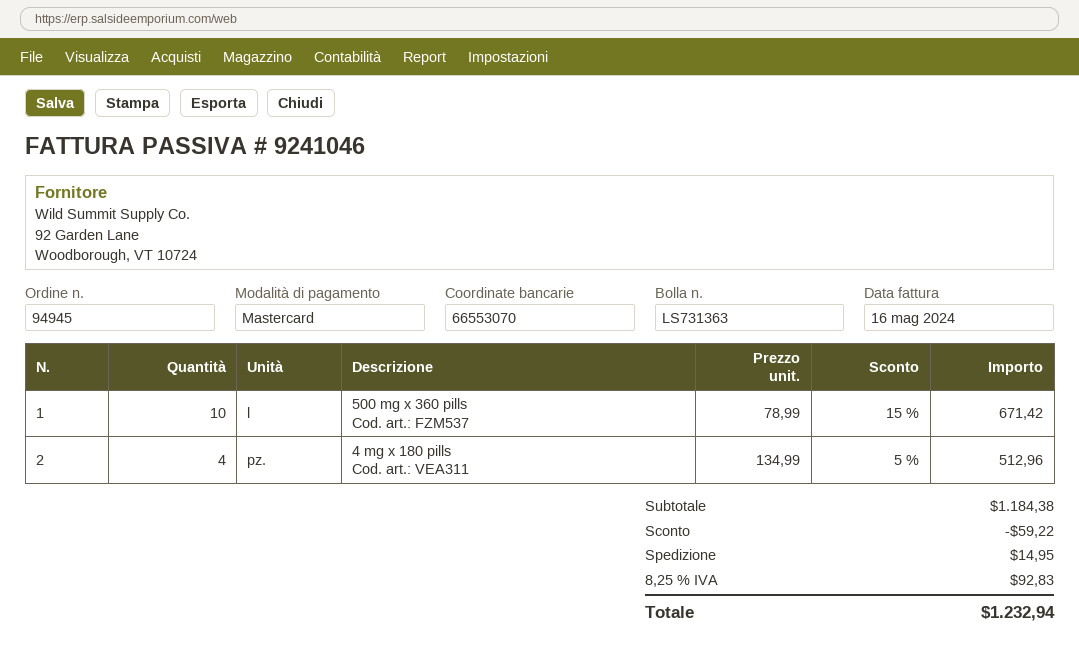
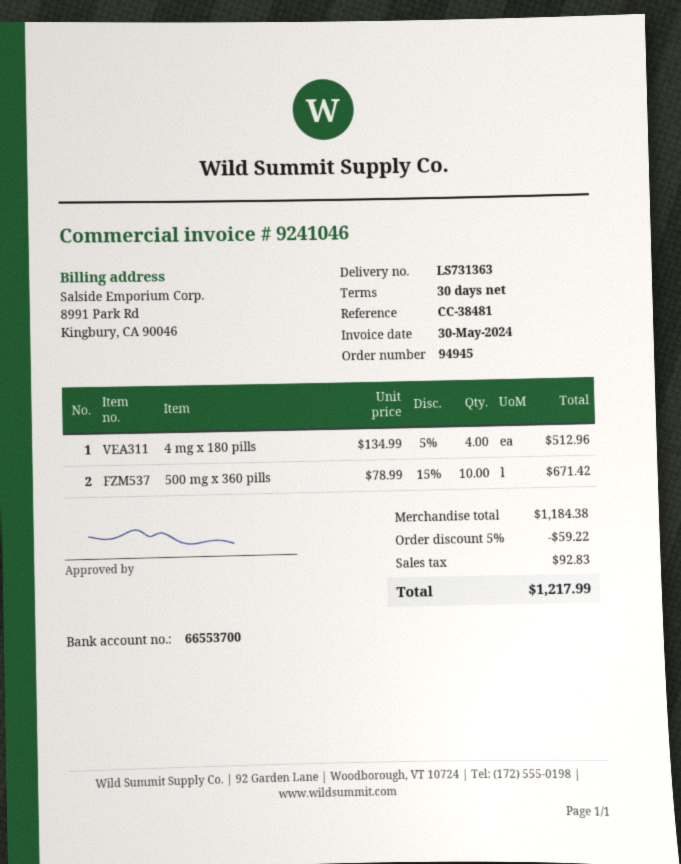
invoice date: 2024-05-16 -> 2024-05-30
bank account: 66553070 -> 66553700
shipping: 14.95 -> none
total: 1232.94 -> 1217.99

